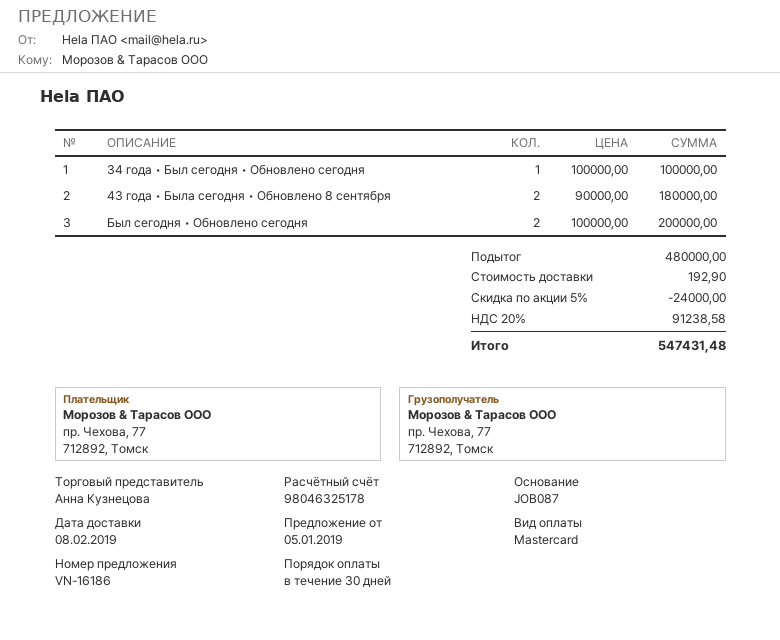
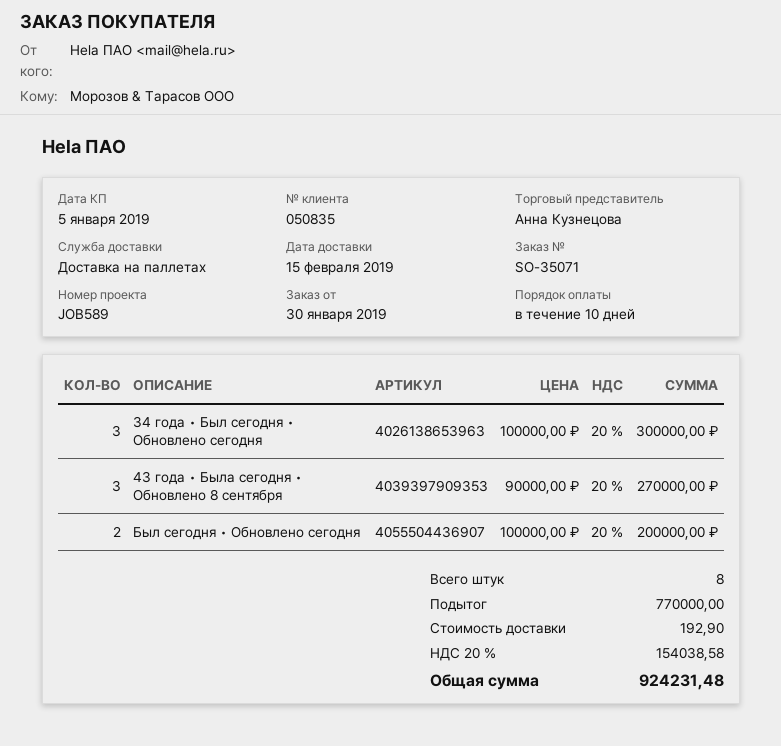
delivery date: 2019-02-08 -> 2019-02-15
payment terms: 30 days -> 10 days
reference: JOB087 -> JOB589
34 года • Был сегодня • Обновлено сегодня: 1 x 100000.00 = 100000.00 -> 3 x 100000.00 = 300000.00
43 года • Была сегодня • Обновлено 8 сентября: 2 x 90000.00 = 180000.00 -> 3 x 90000.00 = 270000.00
subtotal: 480000.00 -> 770000.00
discount: 5% = 24000.00 -> none
tax: 20% = 91238.58 -> 20% = 154038.58
total: 547431.48 -> 924231.48

